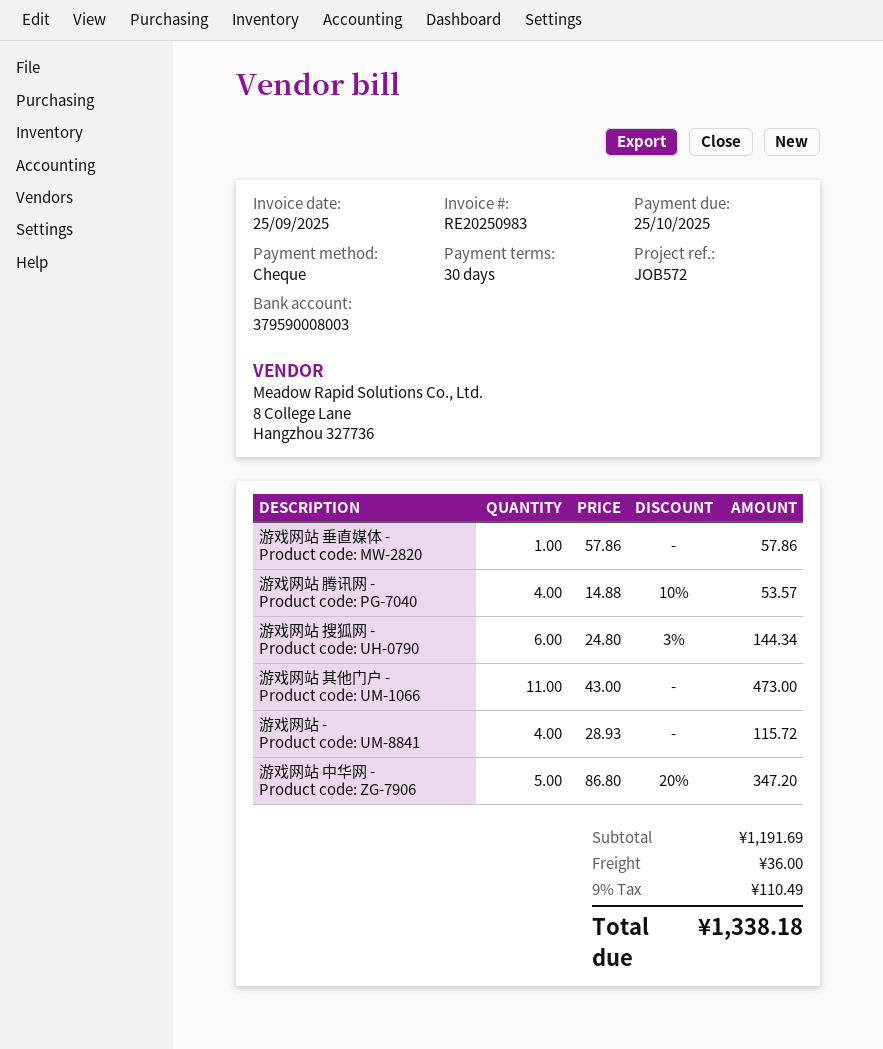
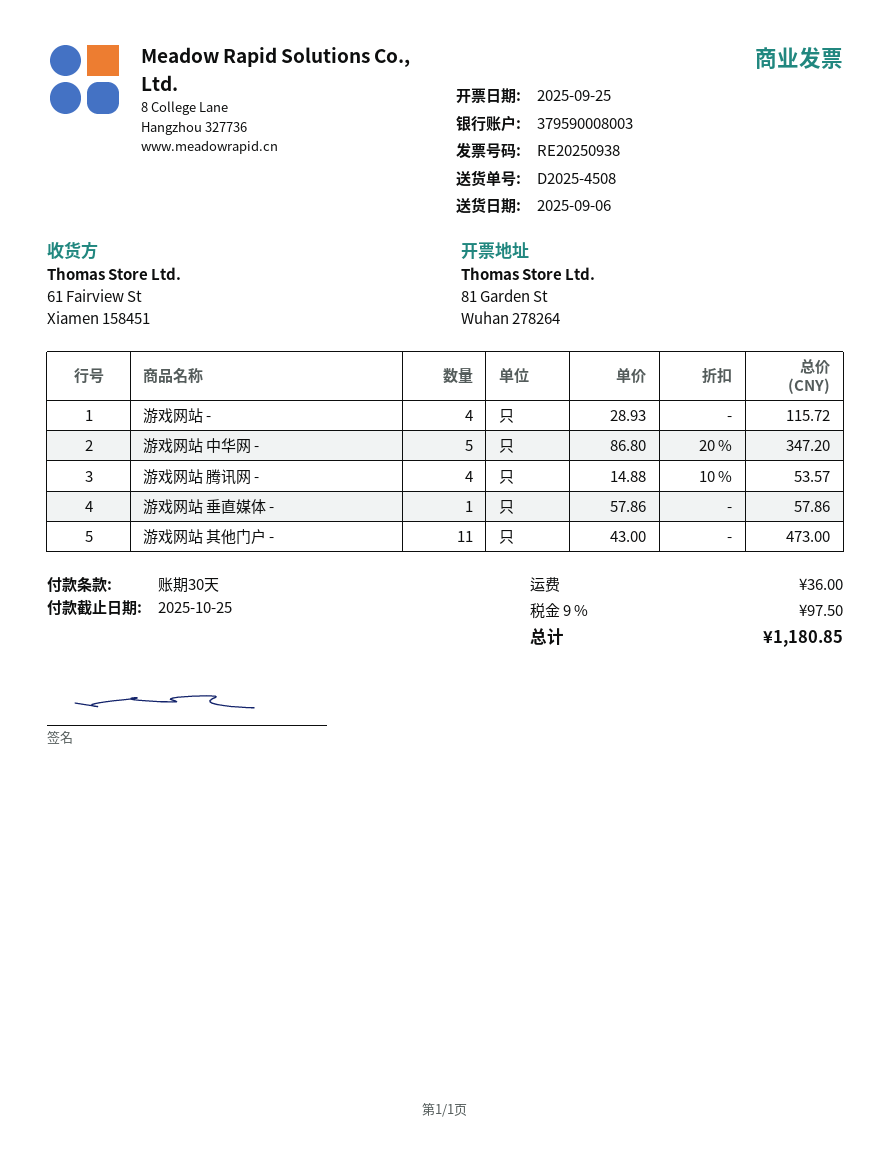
invoice number: RE20250983 -> RE20250938
游戏网站 搜狐网 -: 6 x 24.80 - 3% = 144.34 -> none
tax: 9% = 110.49 -> 9% = 97.50
total: 1338.18 -> 1180.85

